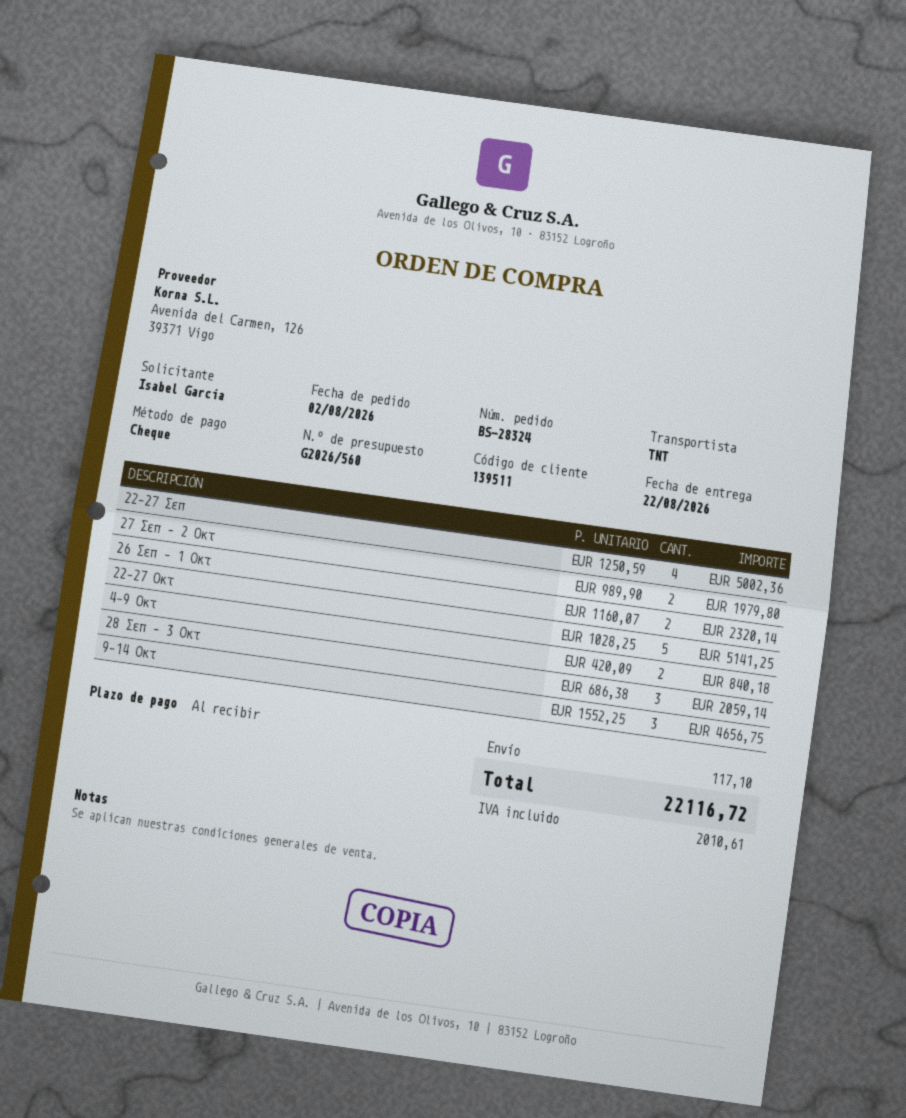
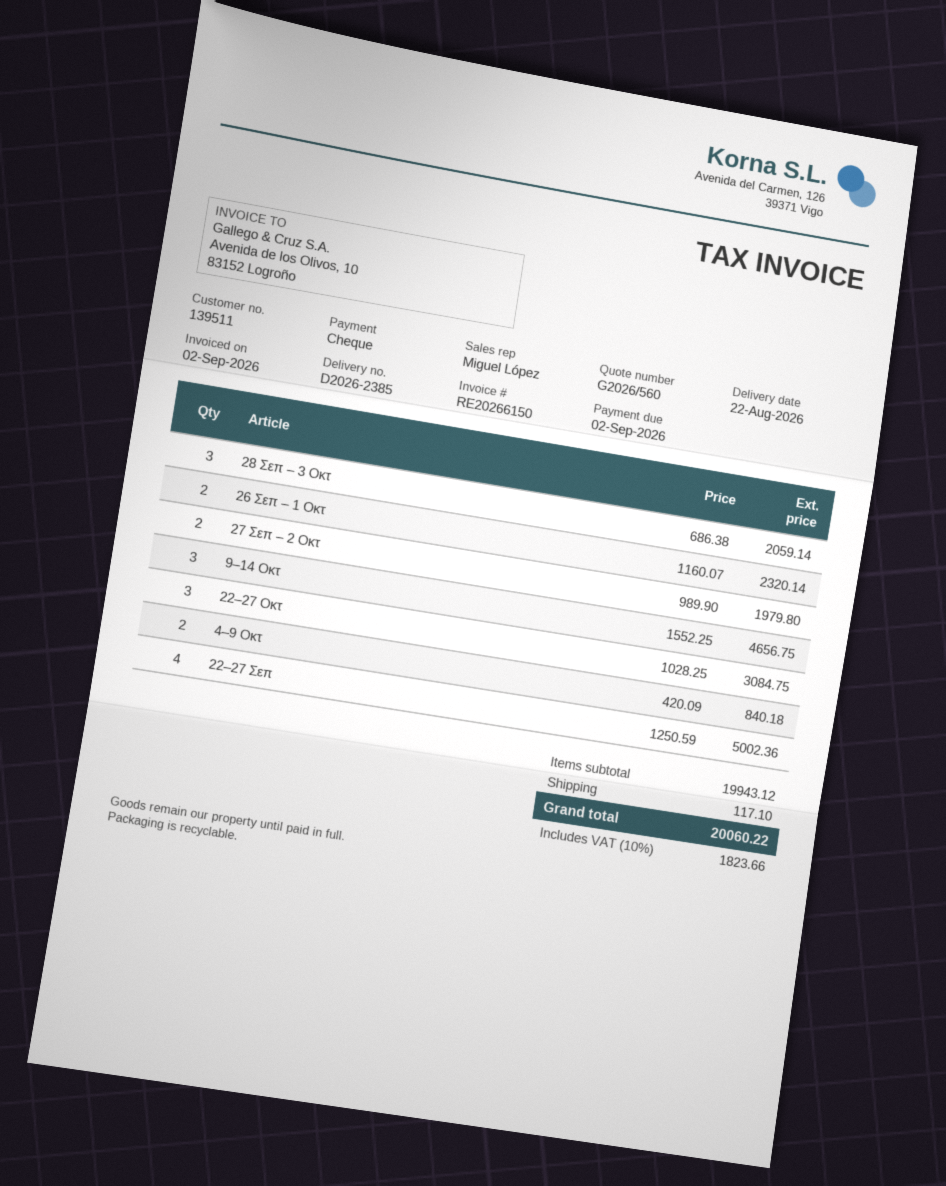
22–27 Οκτ: 5 x 1028.25 = 5141.25 -> 3 x 1028.25 = 3084.75
tax: 2010.61 -> 1823.66
total: 22116.72 -> 20060.22

